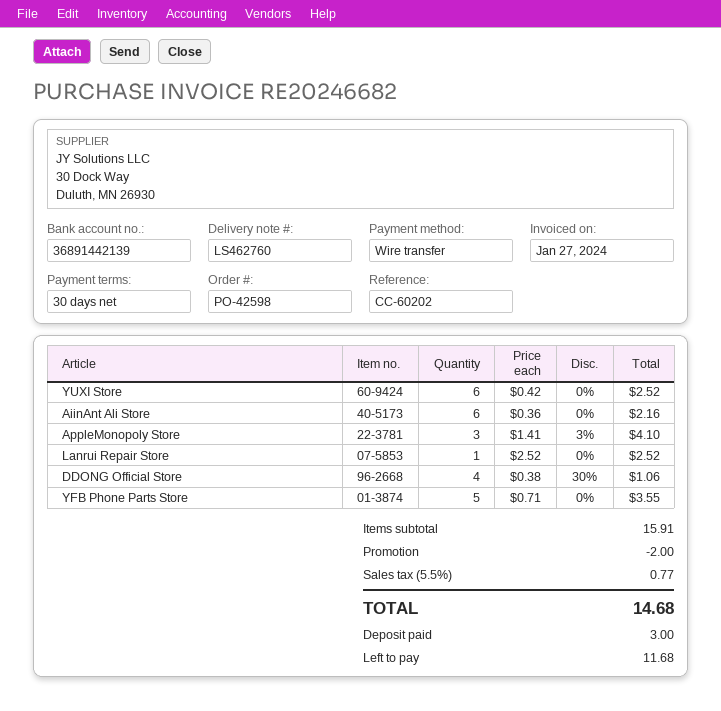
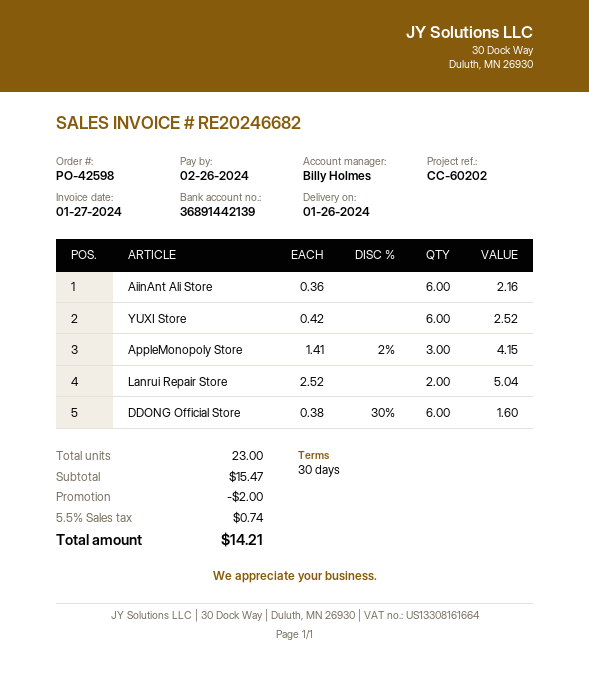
AppleMonopoly Store: 3 x 1.41 - 3% = 4.10 -> 3 x 1.41 - 2% = 4.15
Lanrui Repair Store: 1 x 2.52 = 2.52 -> 2 x 2.52 = 5.04
DDONG Official Store: 4 x 0.38 - 30% = 1.06 -> 6 x 0.38 - 30% = 1.60
YFB Phone Parts Store: 5 x 0.71 = 3.55 -> none
subtotal: 15.91 -> 15.47
tax: 5.5% = 0.77 -> 5.5% = 0.74
total: 14.68 -> 14.21

